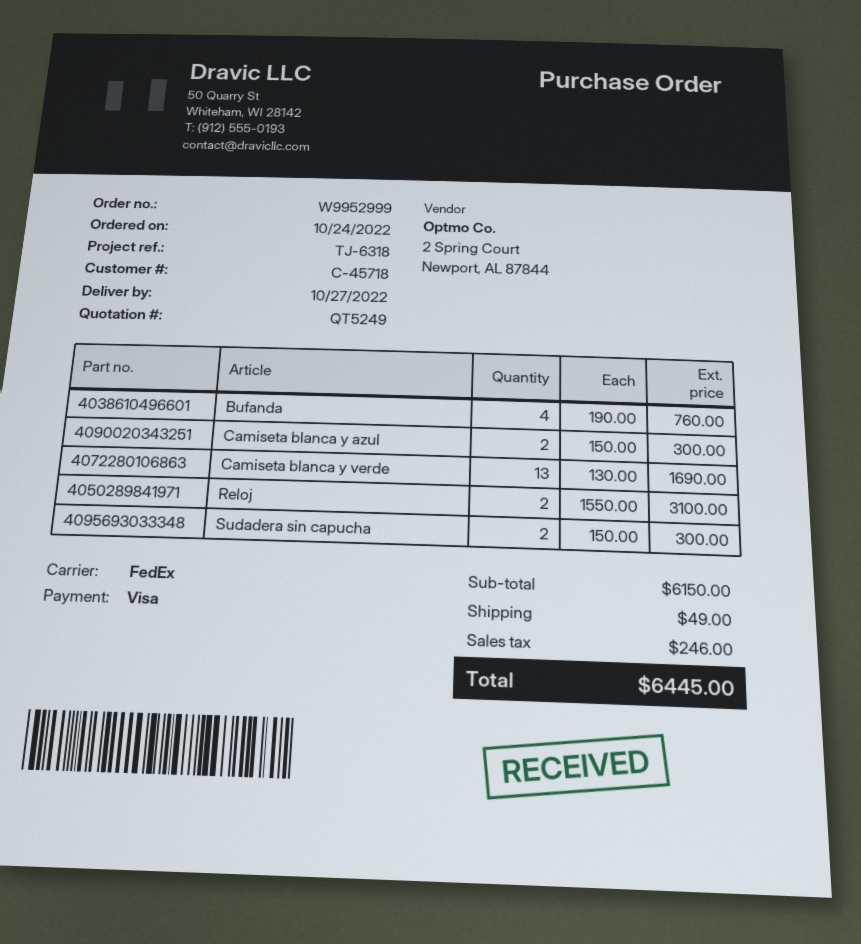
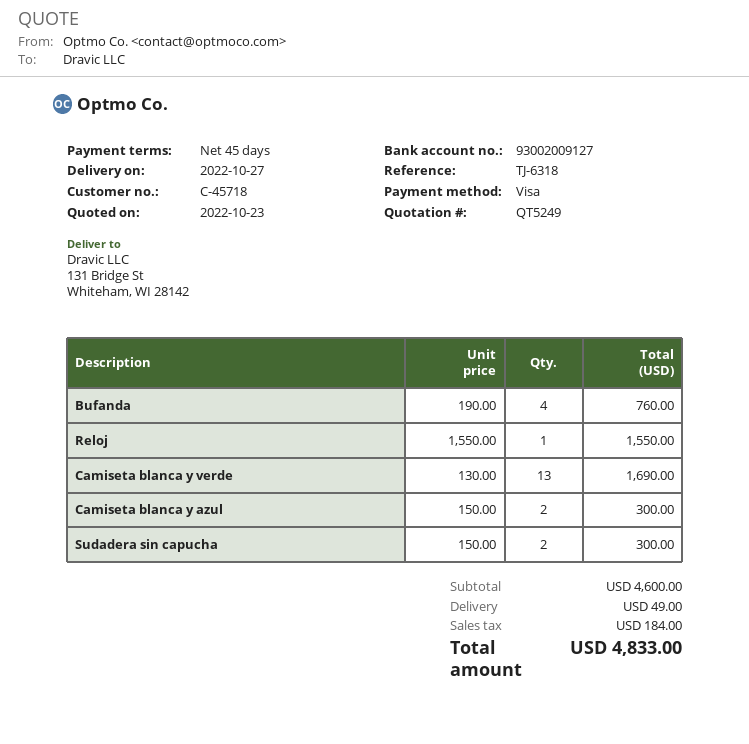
Reloj: 2 x 1550.00 = 3100.00 -> 1 x 1550.00 = 1550.00
subtotal: 6150.00 -> 4600.00
tax: 246.00 -> 184.00
total: 6445.00 -> 4833.00

